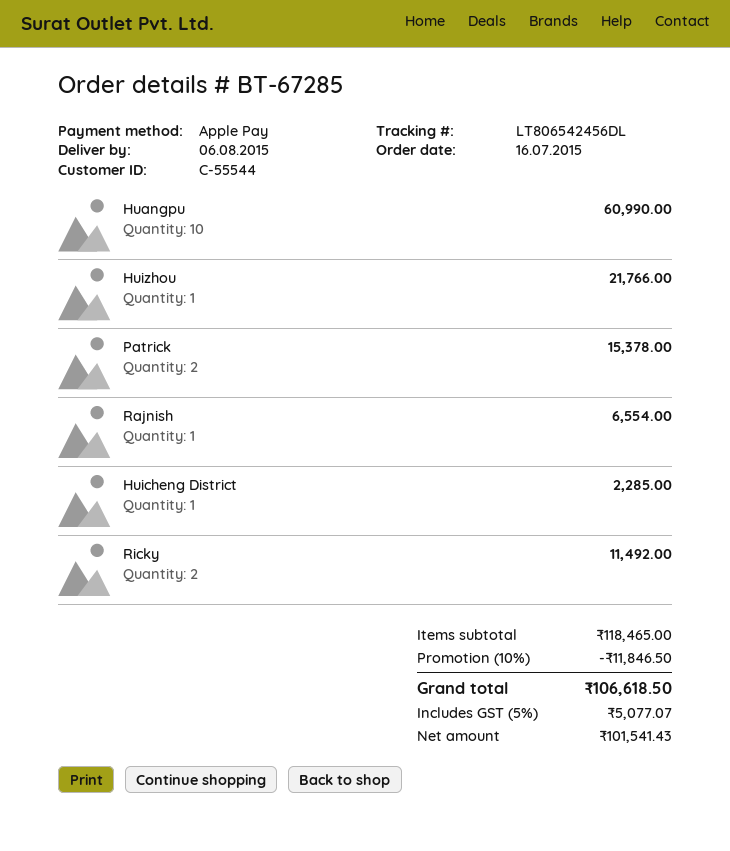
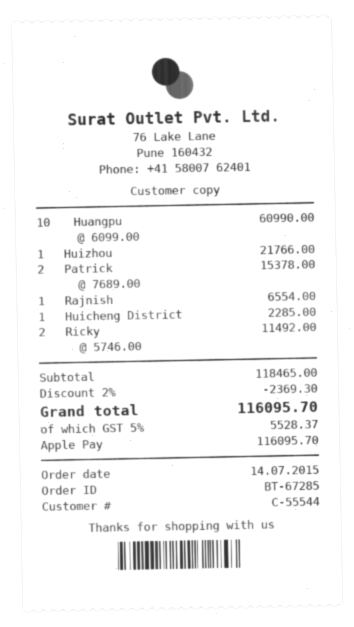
order date: 2015-07-16 -> 2015-07-14
discount: 10% = 11846.50 -> 2% = 2369.30
tax: 5% = 5077.07 -> 5% = 5528.37
total: 106618.50 -> 116095.70

